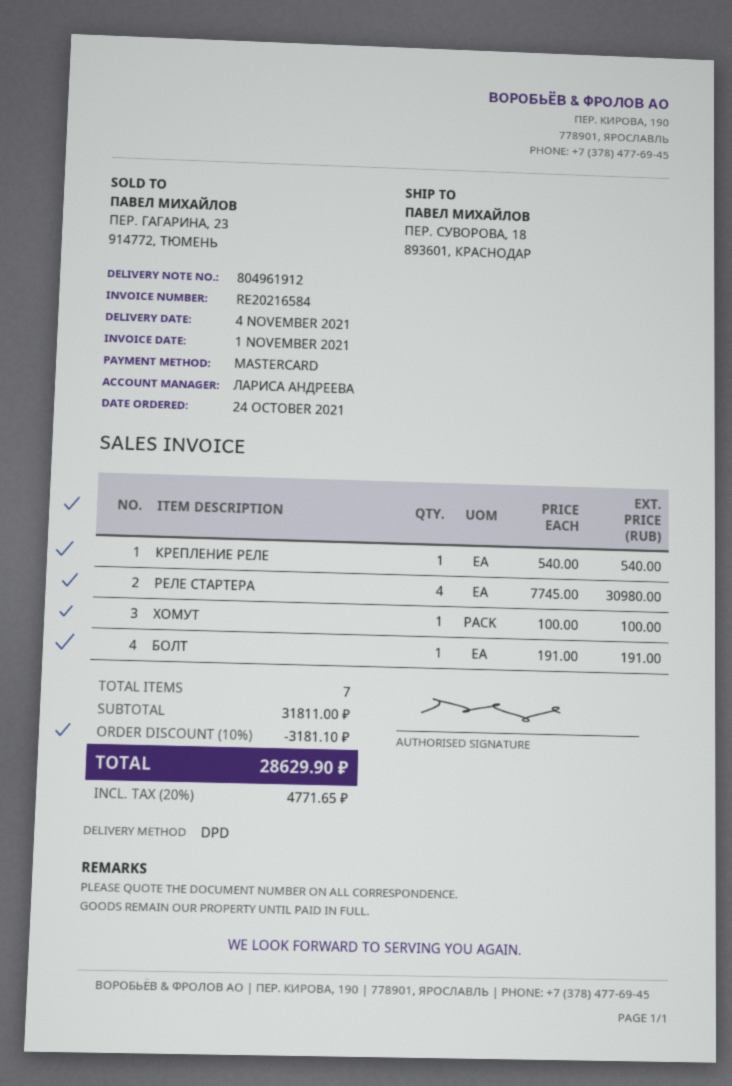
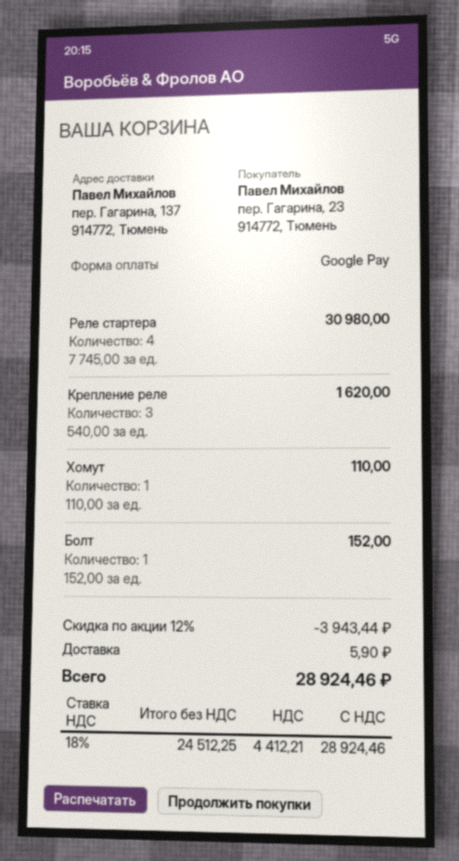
payment method: Mastercard -> Google Pay
ship to: ПЕР. СУВОРОВА, 18, 893601, КРАСНОДАР -> пер. Гагарина, 137, 914772, Тюмень
КРЕПЛЕНИЕ РЕЛЕ: 1 x 540.00 = 540.00 -> 3 x 540.00 = 1620.00
ХОМУТ: 1 x 100.00 = 100.00 -> 1 x 110.00 = 110.00
БОЛТ: 1 x 191.00 = 191.00 -> 1 x 152.00 = 152.00
discount: 10% = 3181.10 -> 12% = 3943.44
shipping: none -> 5.90
tax: 20% = 4771.65 -> 18% = 4412.21
total: 28629.90 -> 28924.46

